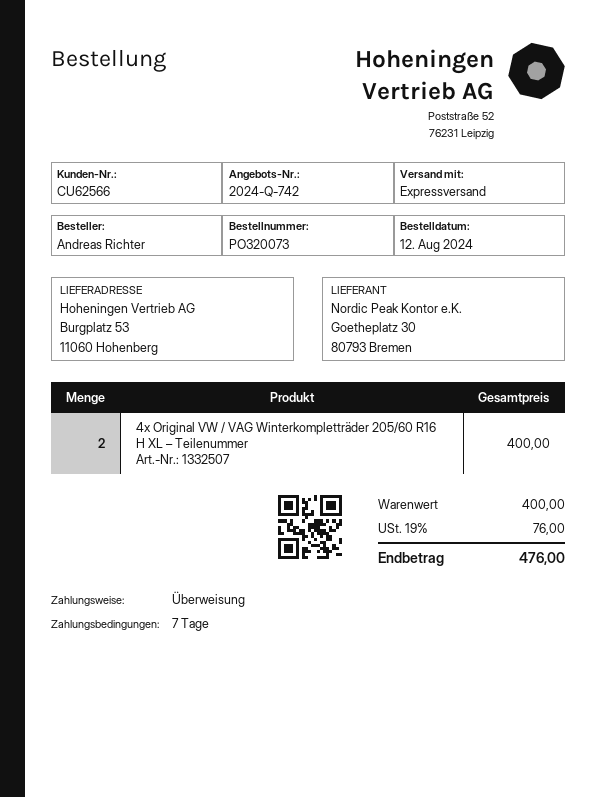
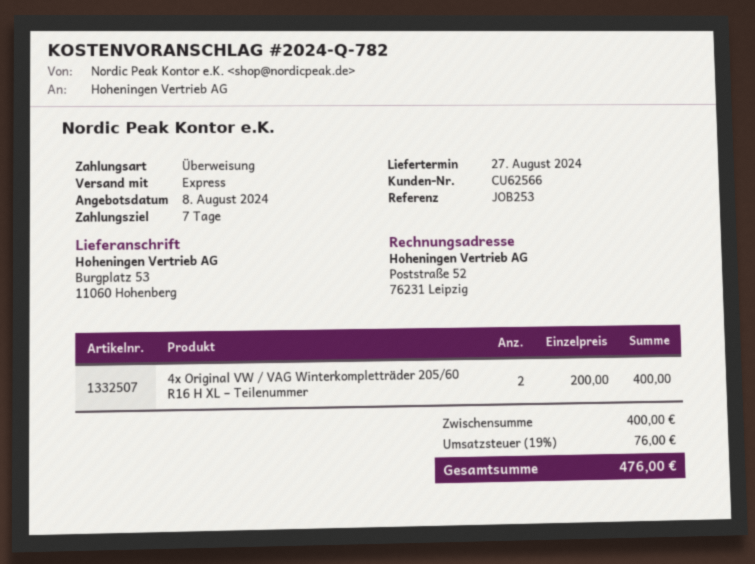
quote number: 2024-Q-742 -> 2024-Q-782

